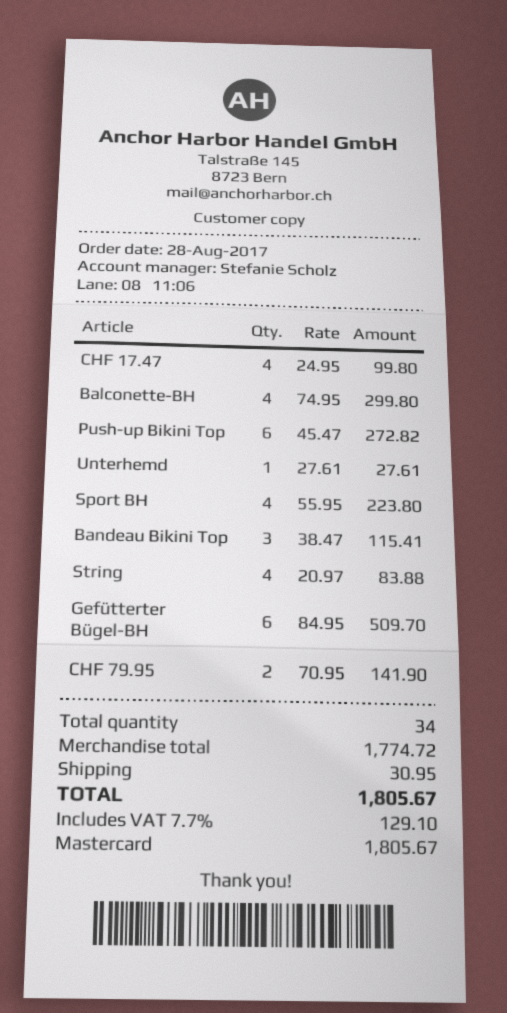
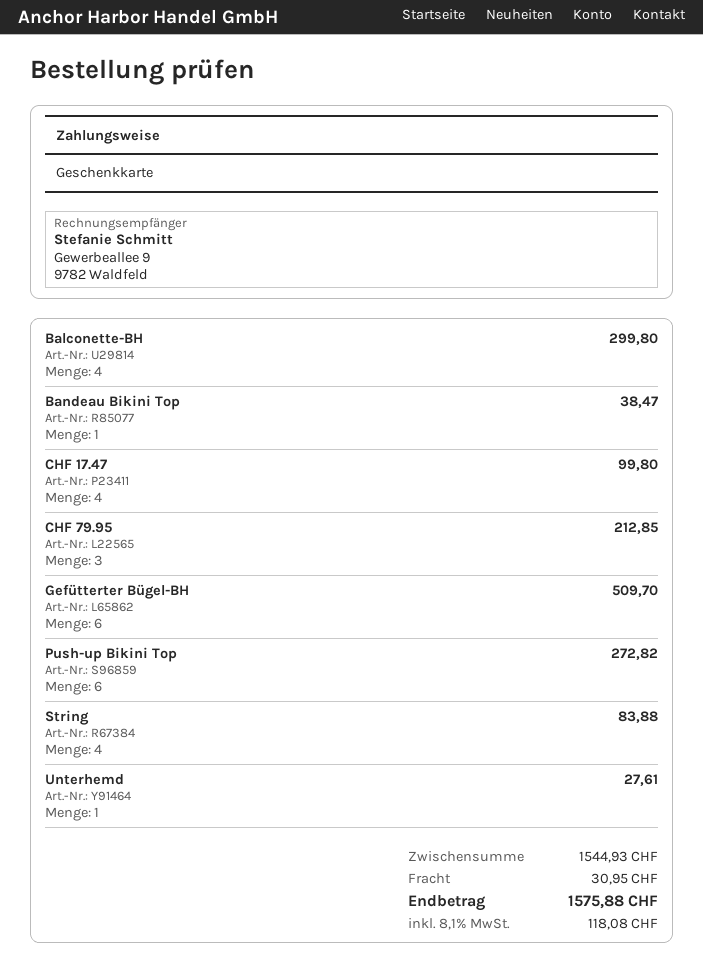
payment method: Mastercard -> gift card
Sport BH: 4 for 223.80 -> none
Bandeau Bikini Top: 3 for 115.41 -> 1 for 38.47
CHF 79.95: 2 for 141.90 -> 3 for 212.85
subtotal: 1774.72 -> 1544.93
tax: 7.7% = 129.10 -> 8.1% = 118.08
total: 1805.67 -> 1575.88

